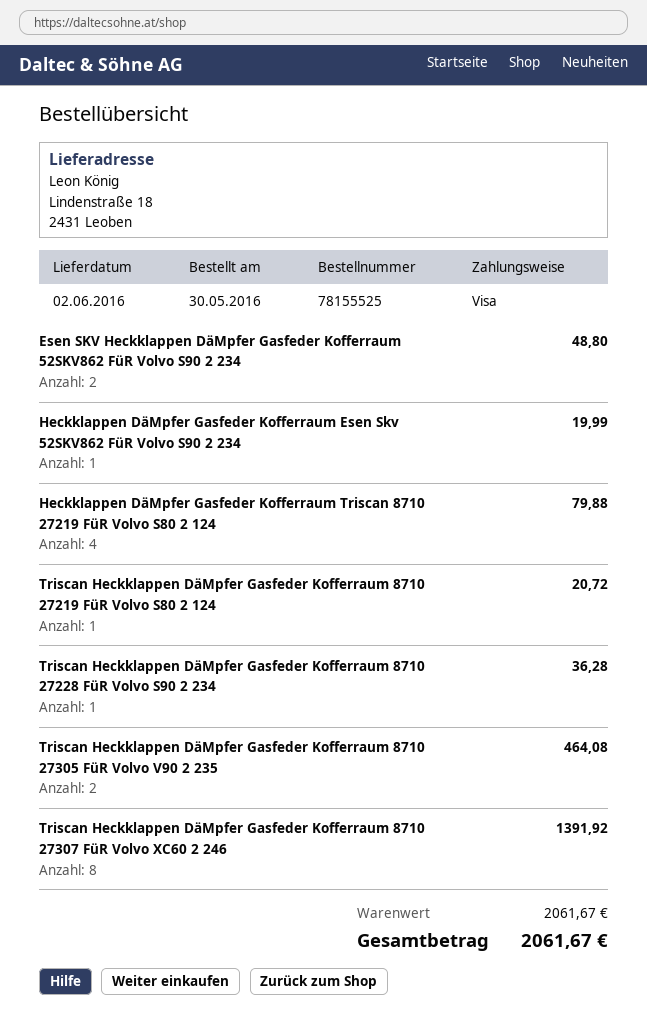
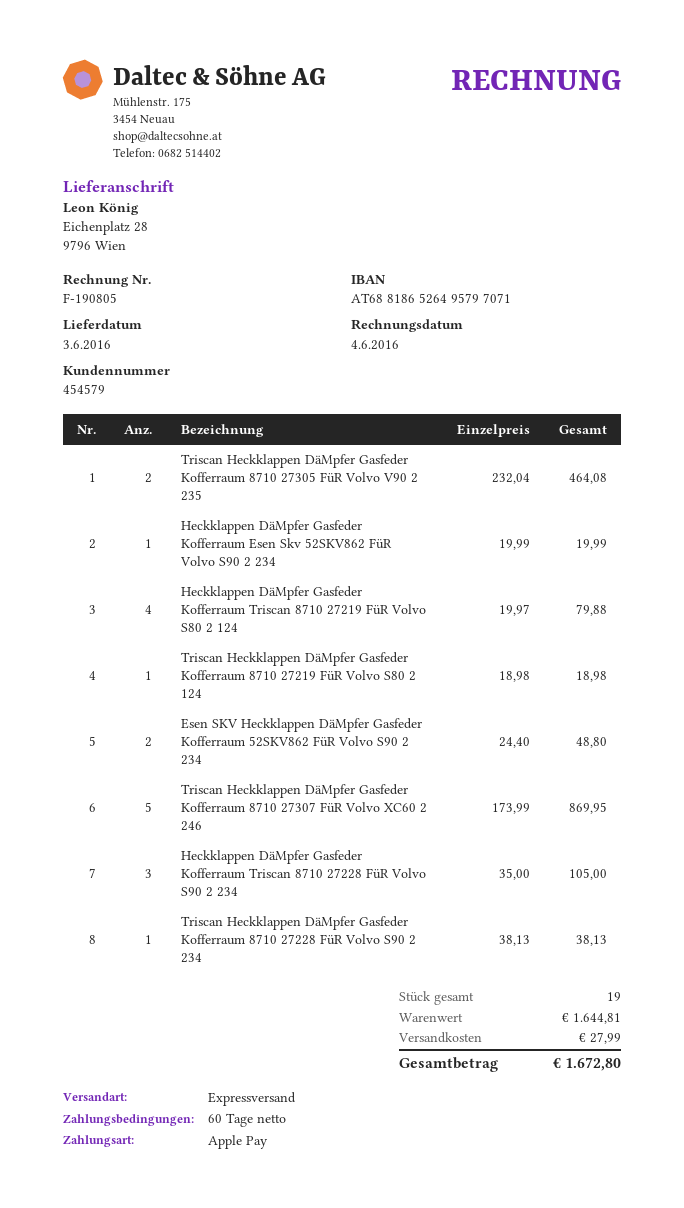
delivery date: 2016-06-02 -> 2016-06-03
payment method: Visa -> Apple Pay
ship to: Lindenstraße 18, 2431 Leoben -> Eichenplatz 28, 9796 Wien
Triscan Heckklappen DäMpfer Gasfeder Kofferraum 8710 27219 FüR Volvo S80 2 124: 1 for 20.72 -> 1 for 18.98
Triscan Heckklappen DäMpfer Gasfeder Kofferraum 8710 27228 FüR Volvo S90 2 234: 1 for 36.28 -> 1 for 38.13
Triscan Heckklappen DäMpfer Gasfeder Kofferraum 8710 27307 FüR Volvo XC60 2 246: 8 for 1391.92 -> 5 for 869.95
Heckklappen DäMpfer Gasfeder Kofferraum Triscan 8710 27228 FüR Volvo S90 2 234: none -> 3 for 105.00
subtotal: 2061.67 -> 1644.81
shipping: none -> 27.99
total: 2061.67 -> 1672.80

